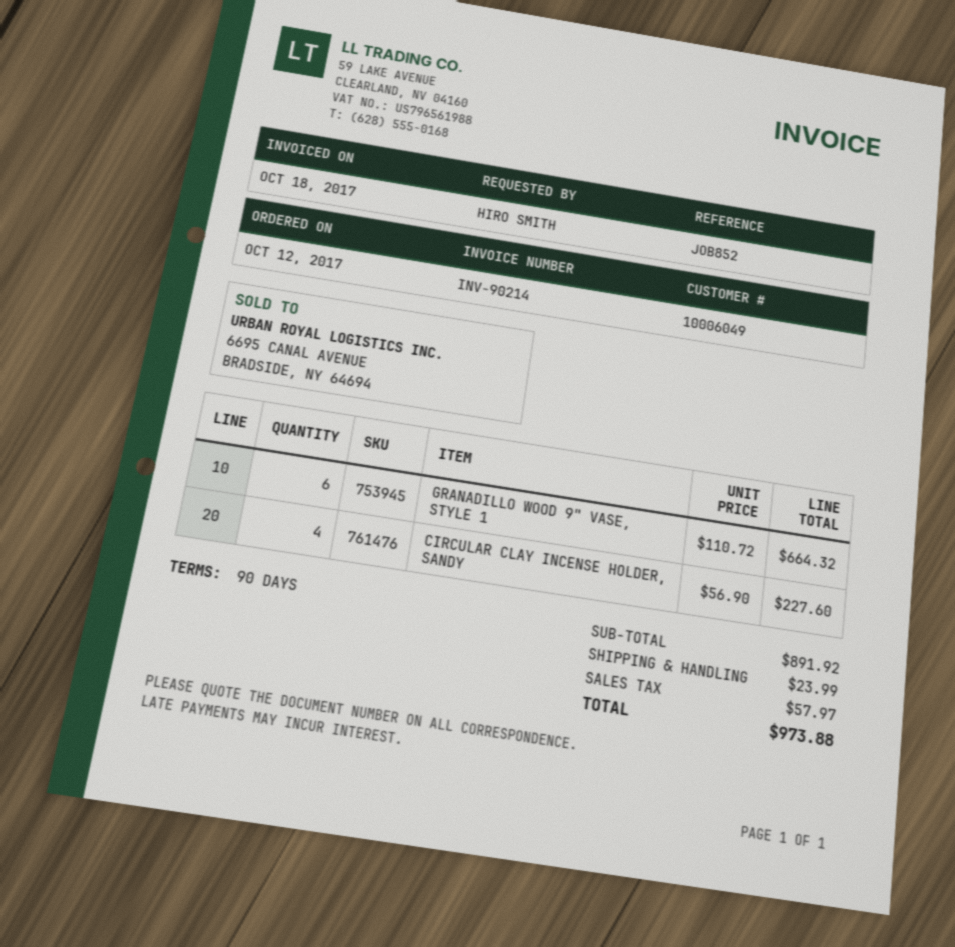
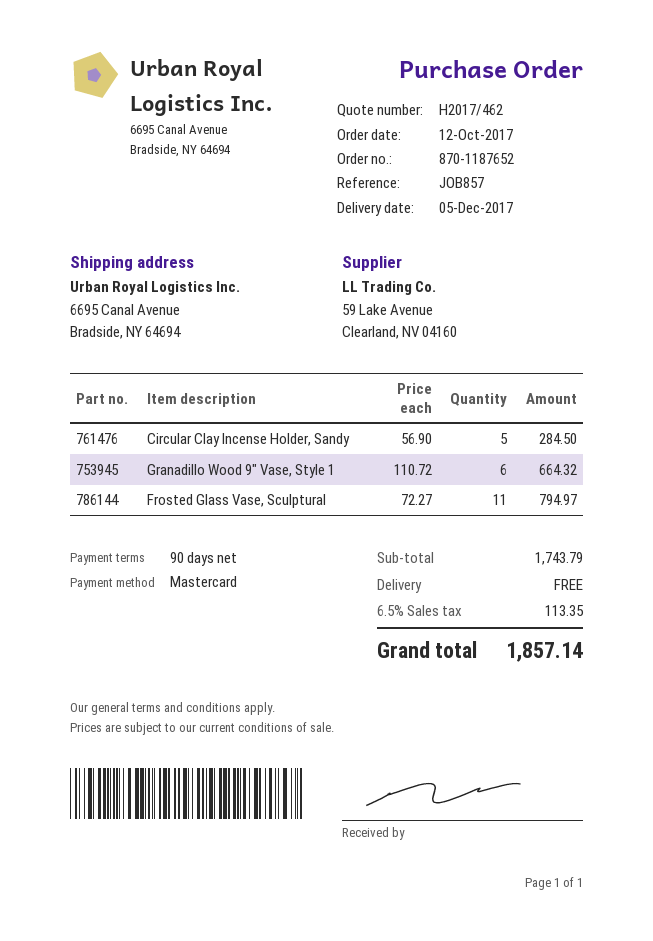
reference: JOB852 -> JOB857
CIRCULAR CLAY INCENSE HOLDER, SANDY: 4 x 56.90 = 227.60 -> 5 x 56.90 = 284.50
Frosted Glass Vase, Sculptural: none -> 11 x 72.27 = 794.97
subtotal: 891.92 -> 1743.79
shipping: 23.99 -> 0.00
tax: 57.97 -> 113.35
total: 973.88 -> 1857.14

